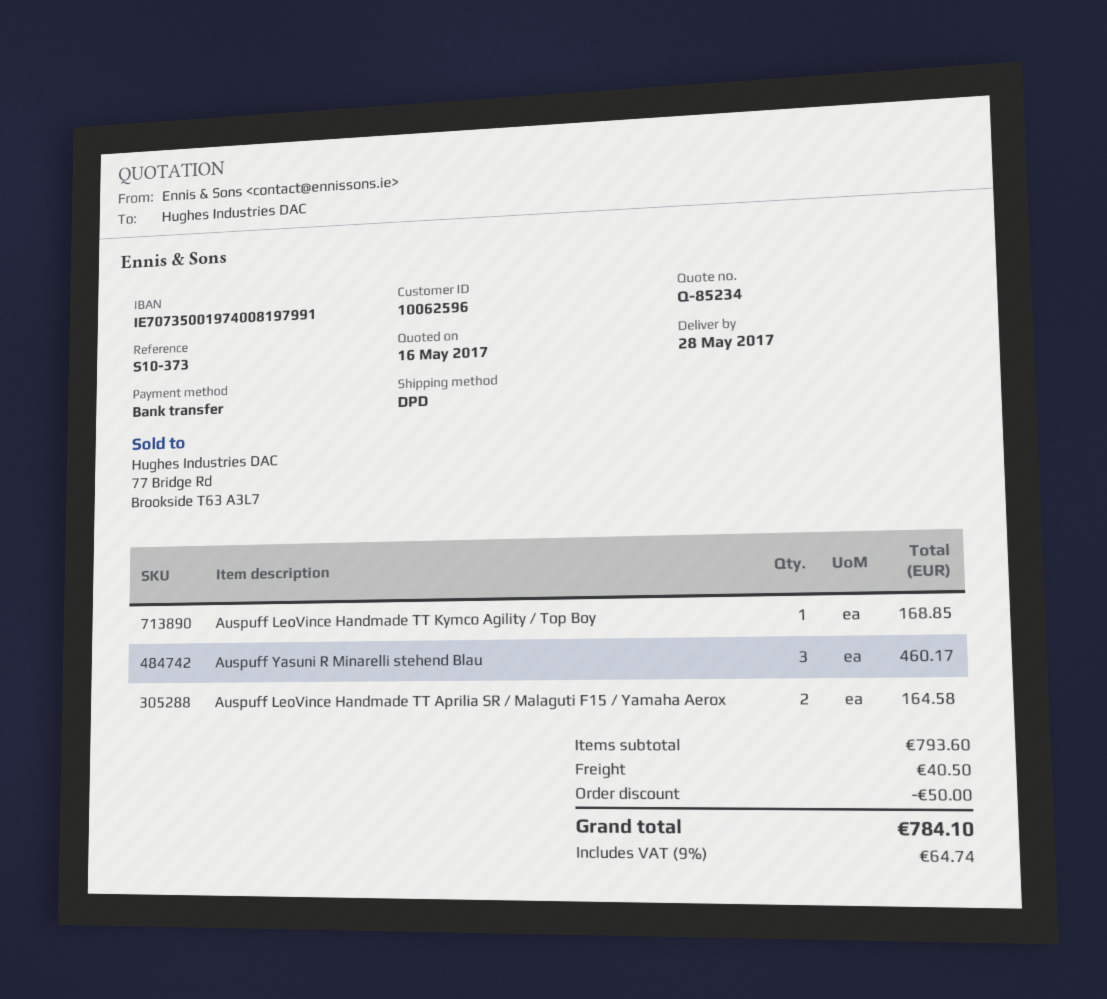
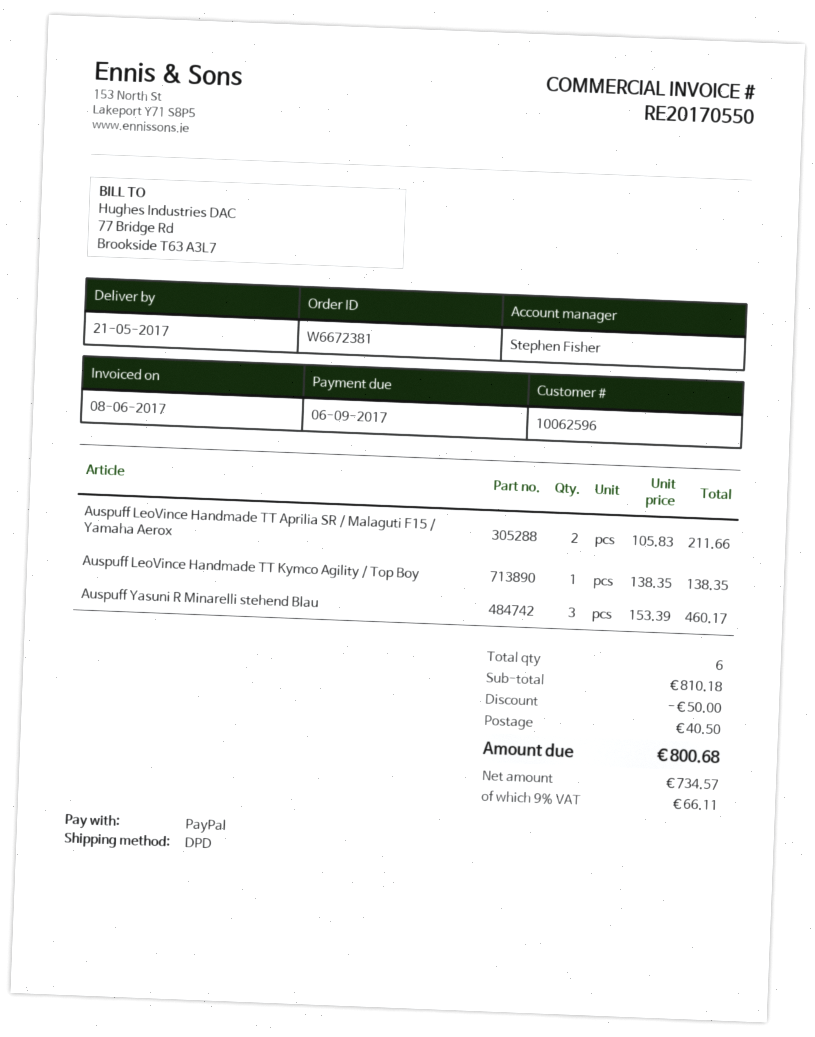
delivery date: 2017-05-28 -> 2017-05-21
payment method: bank transfer -> PayPal
Auspuff LeoVince Handmade TT Kymco Agility / Top Boy: 1 for 168.85 -> 1 for 138.35
Auspuff LeoVince Handmade TT Aprilia SR / Malaguti F15 / Yamaha Aerox: 2 for 164.58 -> 2 for 211.66
subtotal: 793.60 -> 810.18
tax: 9% = 64.74 -> 9% = 66.11
total: 784.10 -> 800.68

